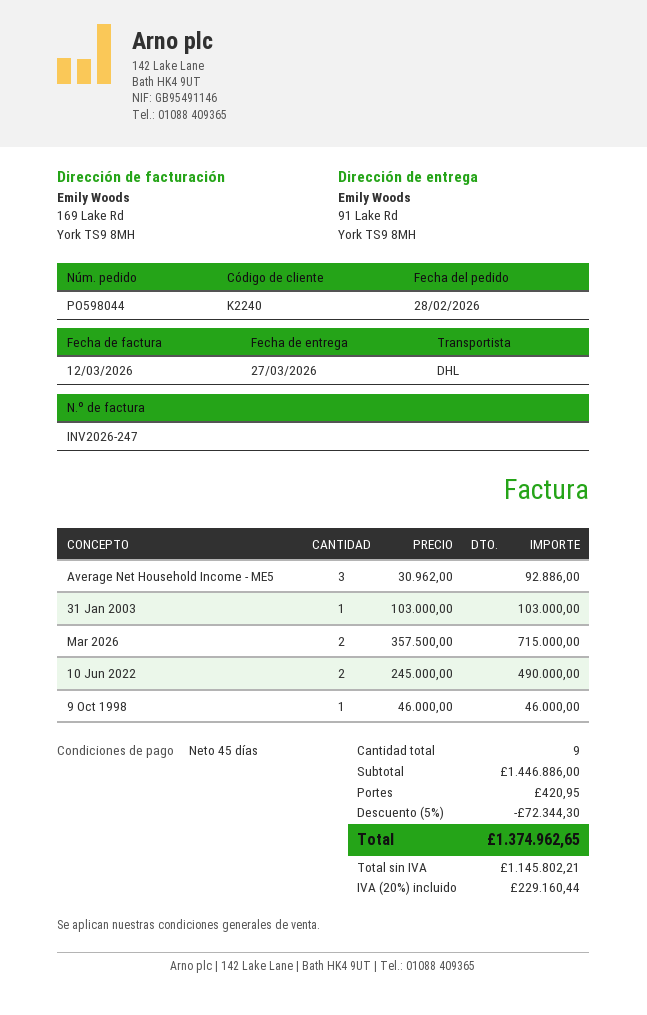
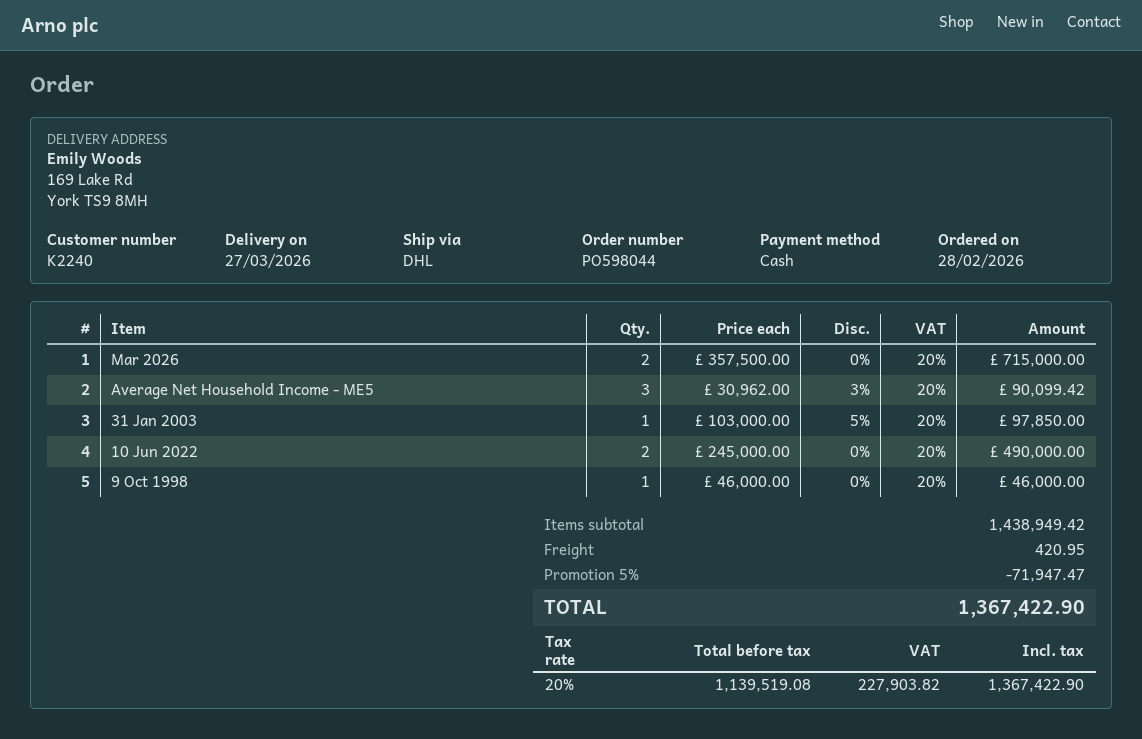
ship to: 91 Lake Rd, York TS9 8MH -> 169 Lake Rd, York TS9 8MH
Average Net Household Income - ME5: 3 x 30962.00 = 92886.00 -> 3 x 30962.00 - 3% = 90099.42
31 Jan 2003: 1 x 103000.00 = 103000.00 -> 1 x 103000.00 - 5% = 97850.00
subtotal: 1446886.00 -> 1438949.42
discount: 5% = 72344.30 -> 5% = 71947.47
net: 1145802.21 -> 1139519.08
tax: 20% = 229160.44 -> 20% = 227903.82
total: 1374962.65 -> 1367422.90

